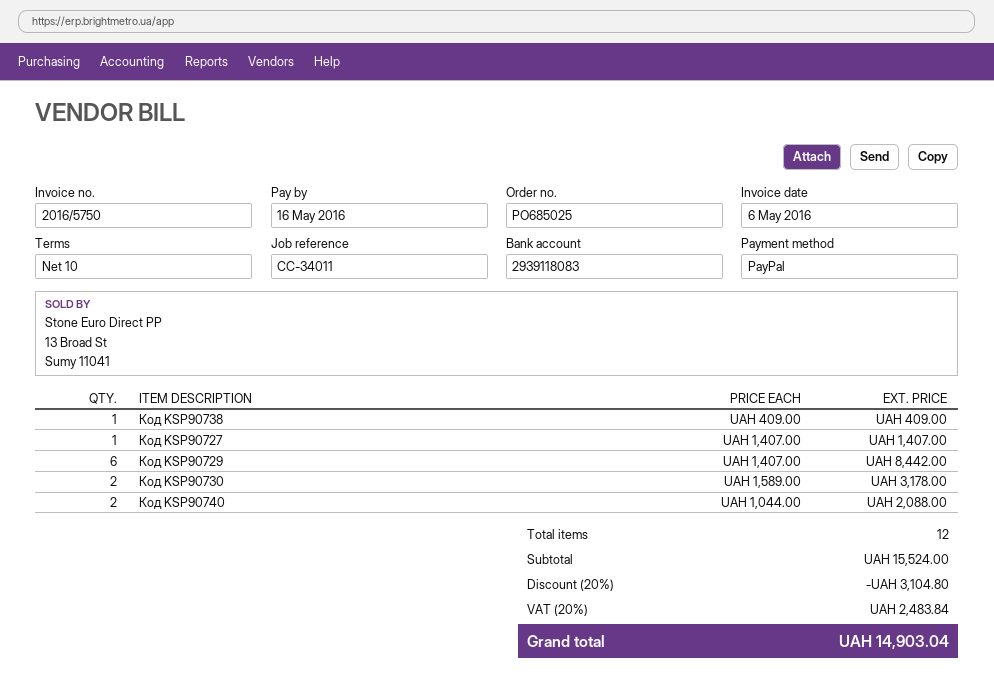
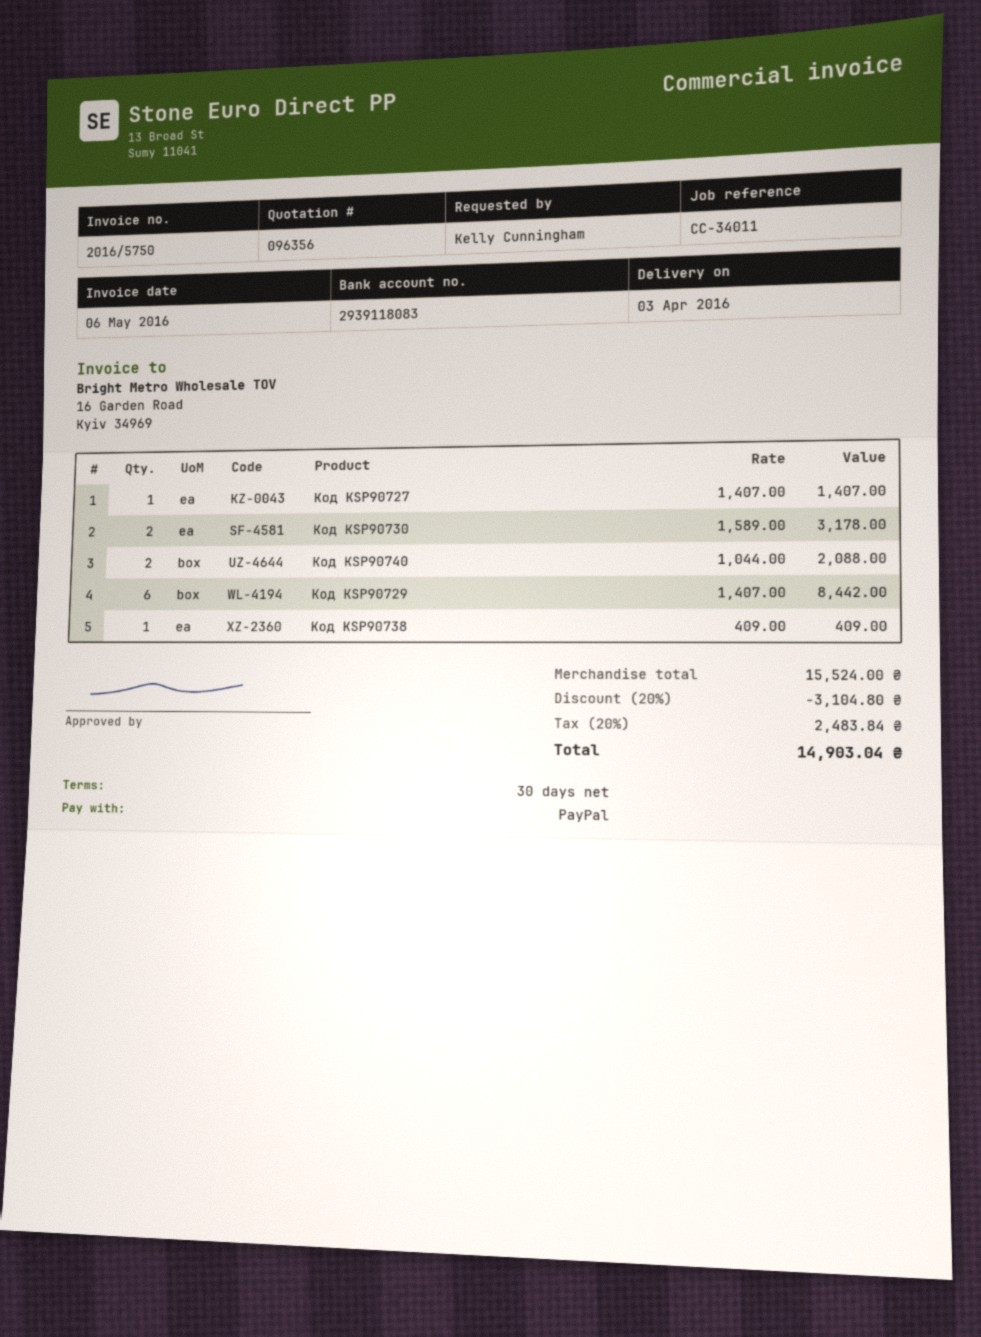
payment terms: 10 days -> 30 days

